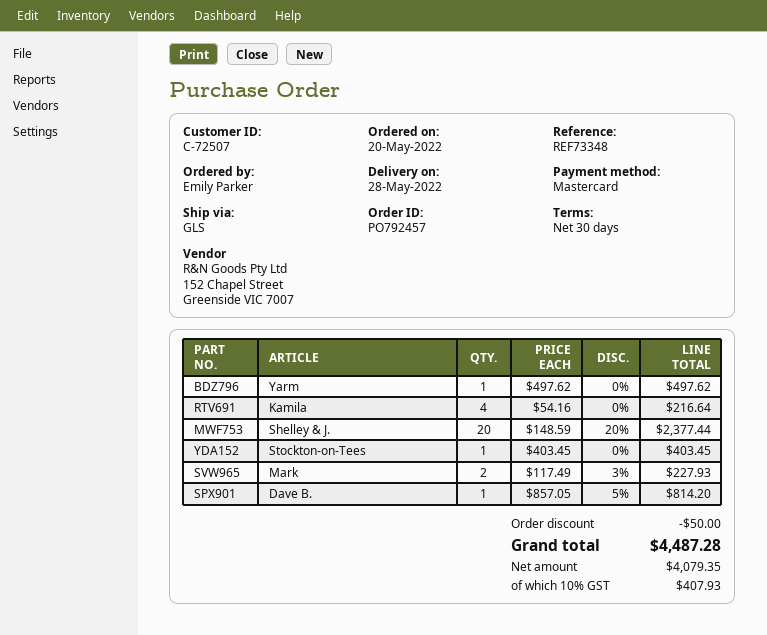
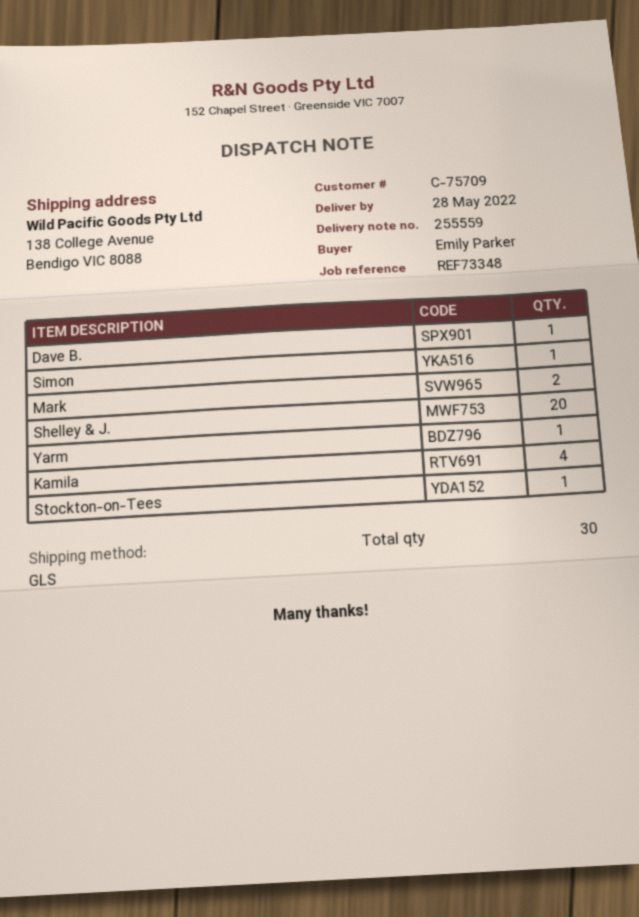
customer number: C-72507 -> C-75709
Simon: none -> 1

